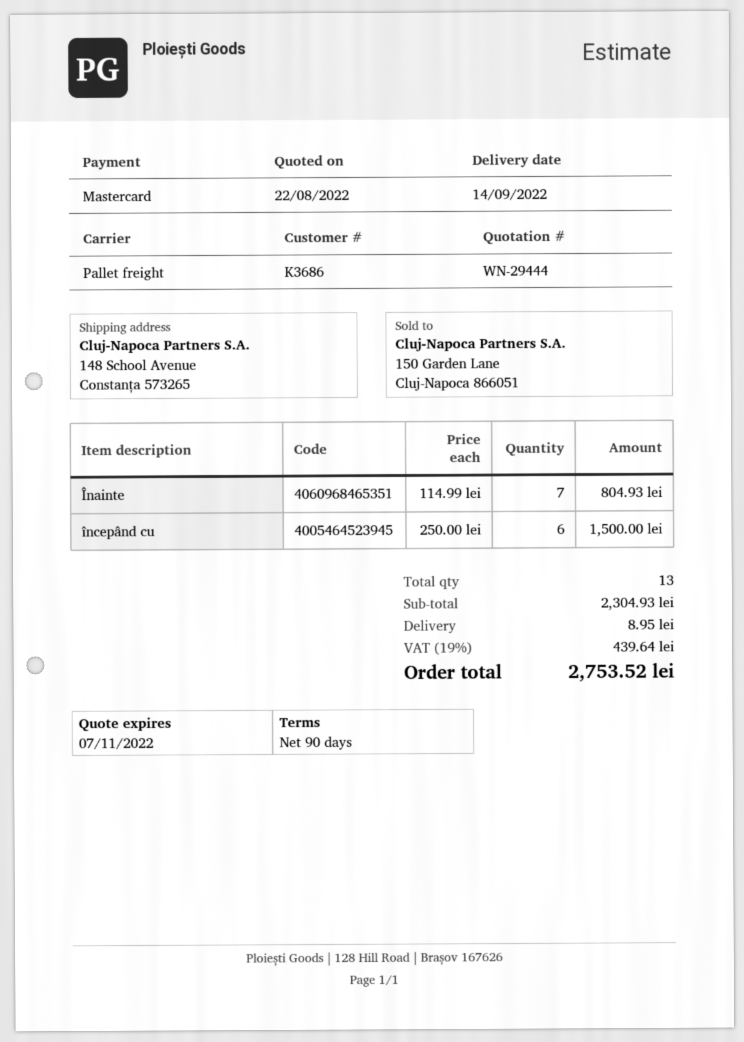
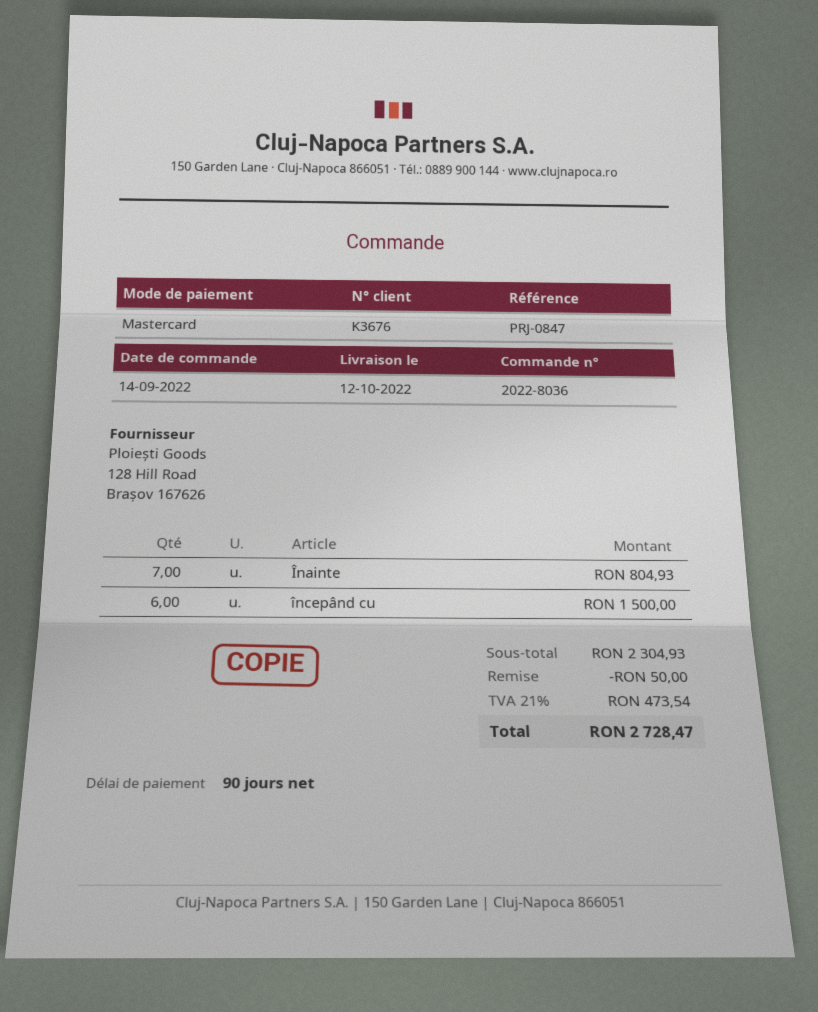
delivery date: 2022-09-14 -> 2022-10-12
customer number: K3686 -> K3676
discount: none -> 50.00
shipping: 8.95 -> none
tax: 19% = 439.64 -> 21% = 473.54
total: 2753.52 -> 2728.47

